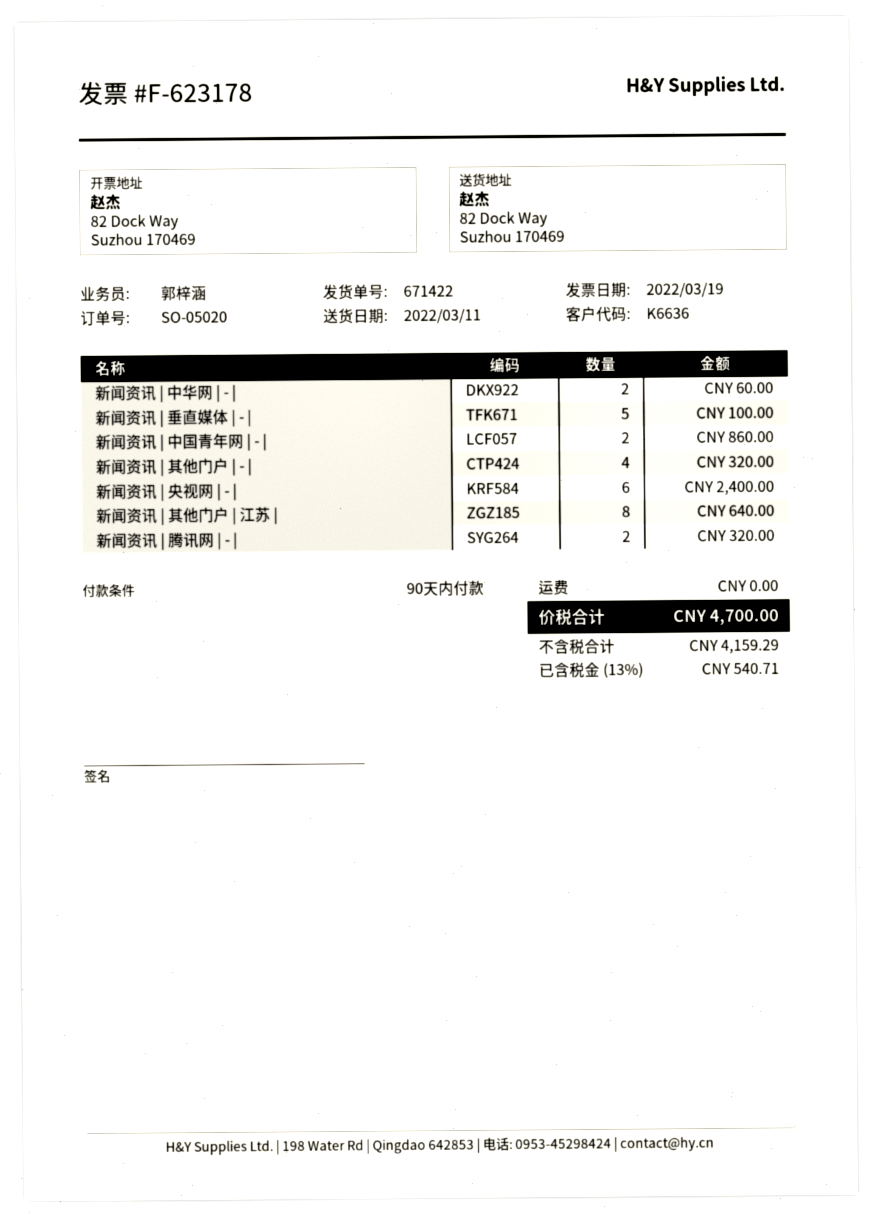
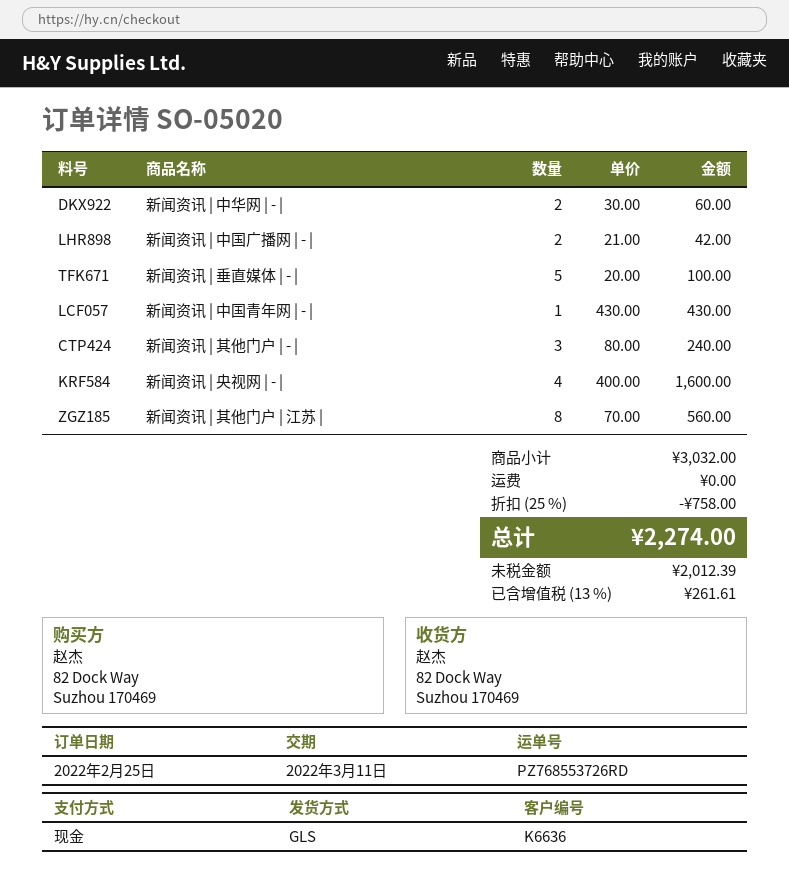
新闻资讯 | 中国青年网 | - |: 2 for 860.00 -> 1 for 430.00
新闻资讯 | 其他门户 | - |: 4 for 320.00 -> 3 for 240.00
新闻资讯 | 央视网 | - |: 6 for 2400.00 -> 4 for 1600.00
新闻资讯 | 其他门户 | 江苏 |: 8 for 640.00 -> 8 for 560.00
新闻资讯 | 腾讯网 | - |: 2 for 320.00 -> none
新闻资讯 | 中国广播网 | - |: none -> 2 for 42.00
discount: none -> 25% = 758.00
net: 4159.29 -> 2012.39
tax: 13% = 540.71 -> 13% = 261.61
total: 4700.00 -> 2274.00

